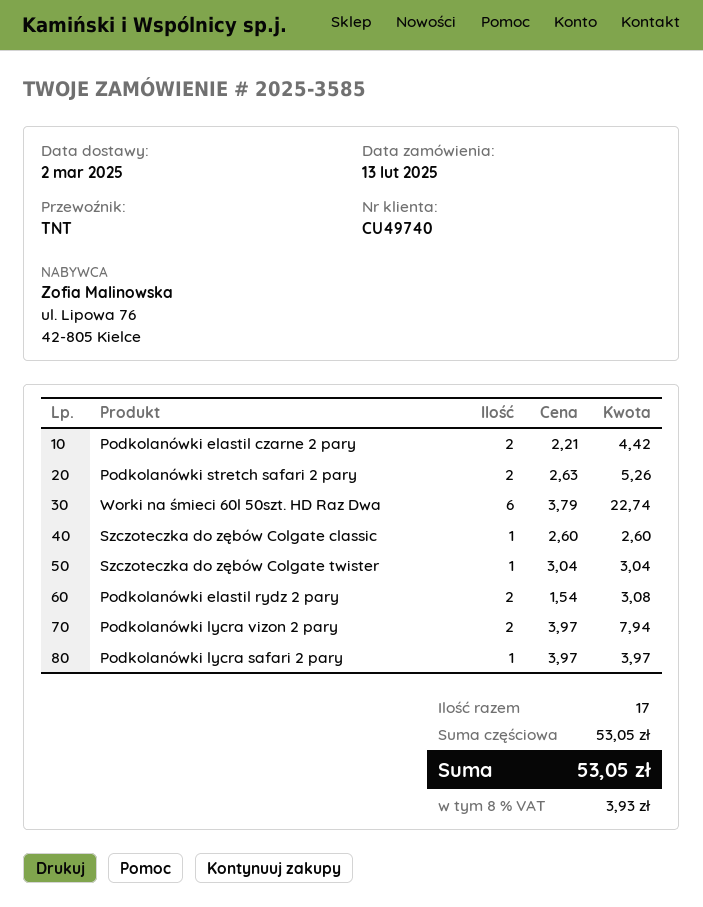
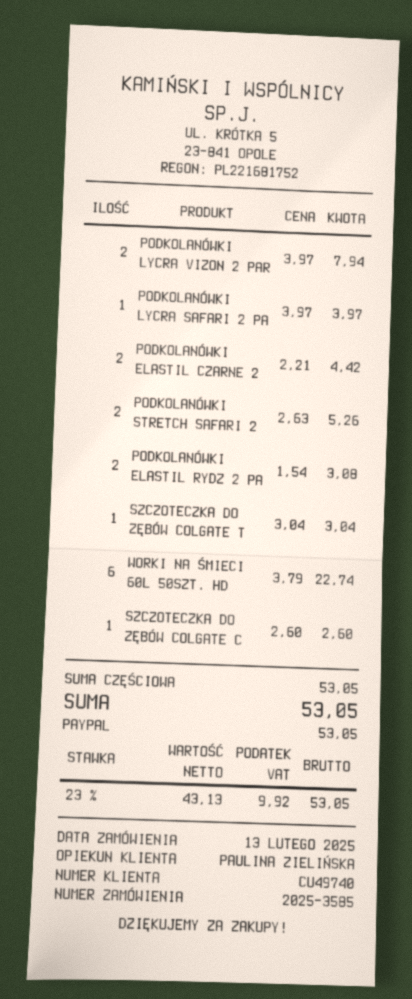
tax: 8% = 3.93 -> 23% = 9.92

